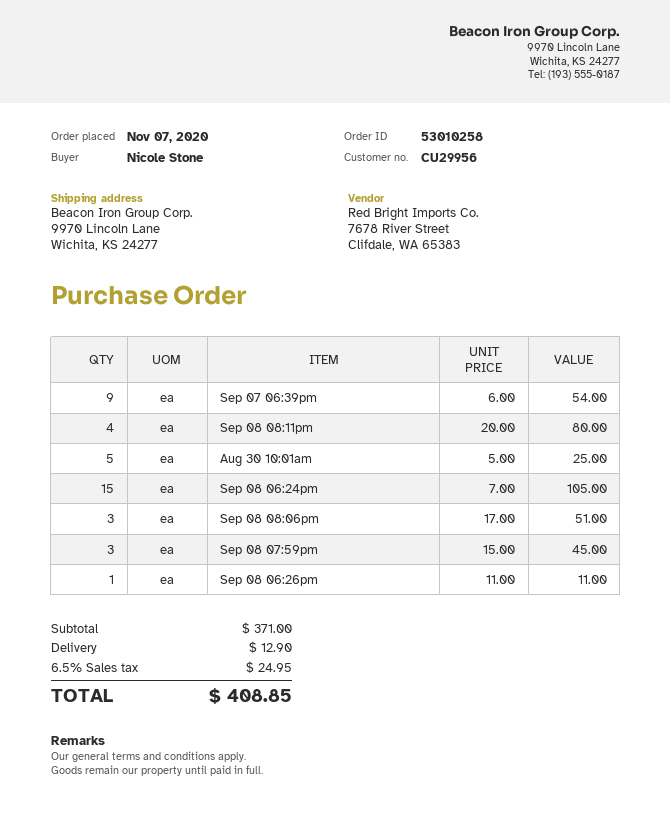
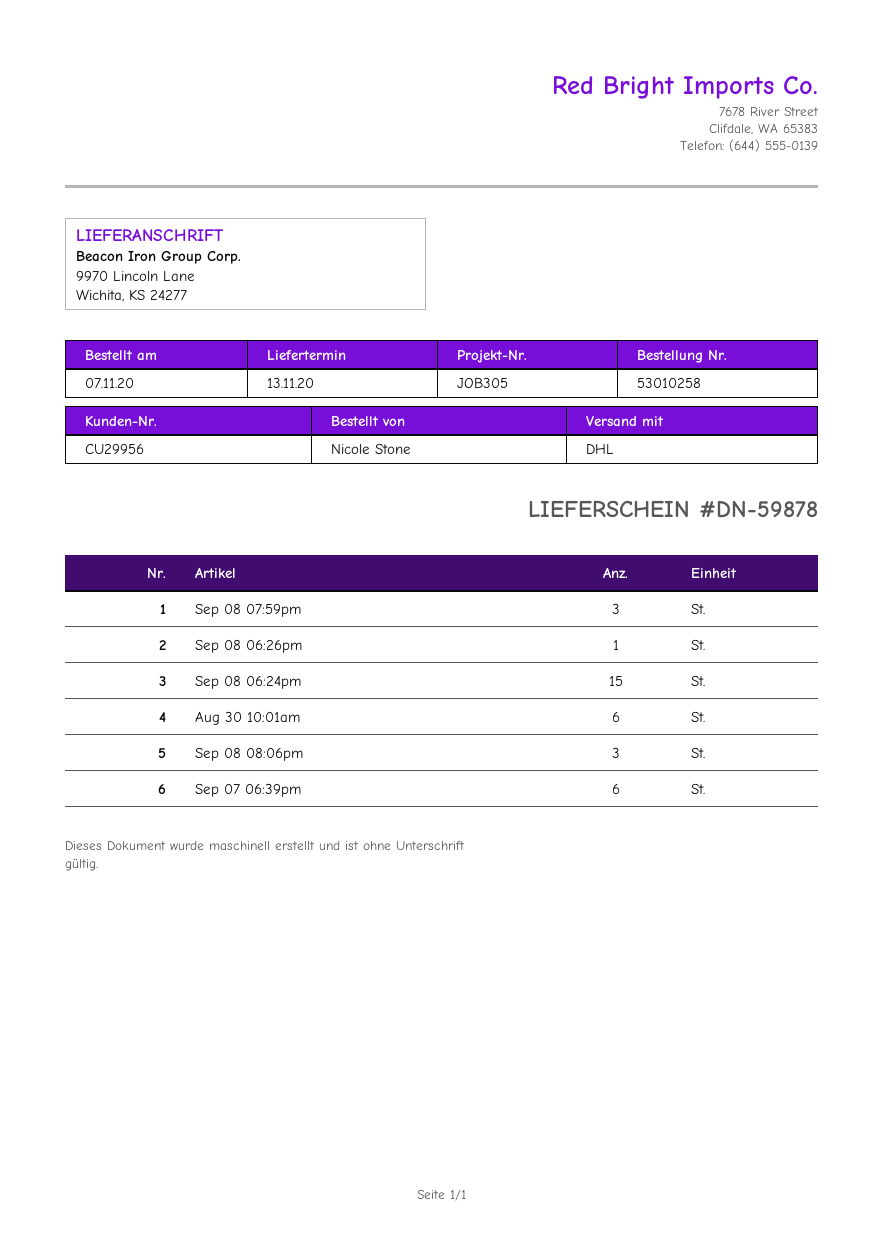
Sep 07 06:39pm: 9 -> 6
Sep 08 08:11pm: 4 -> none
Aug 30 10:01am: 5 -> 6

